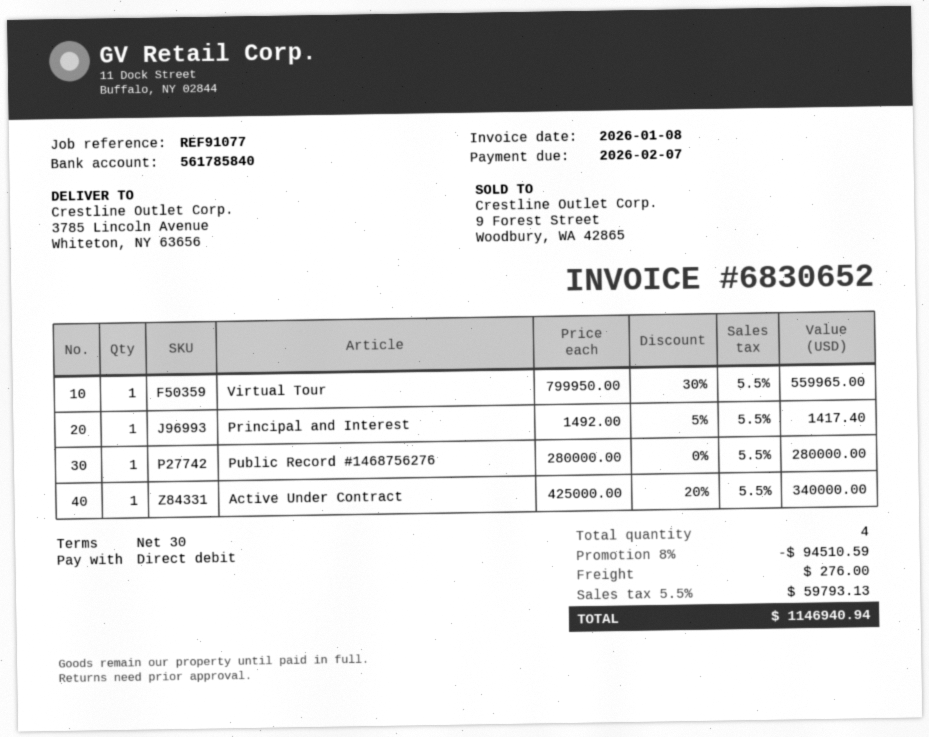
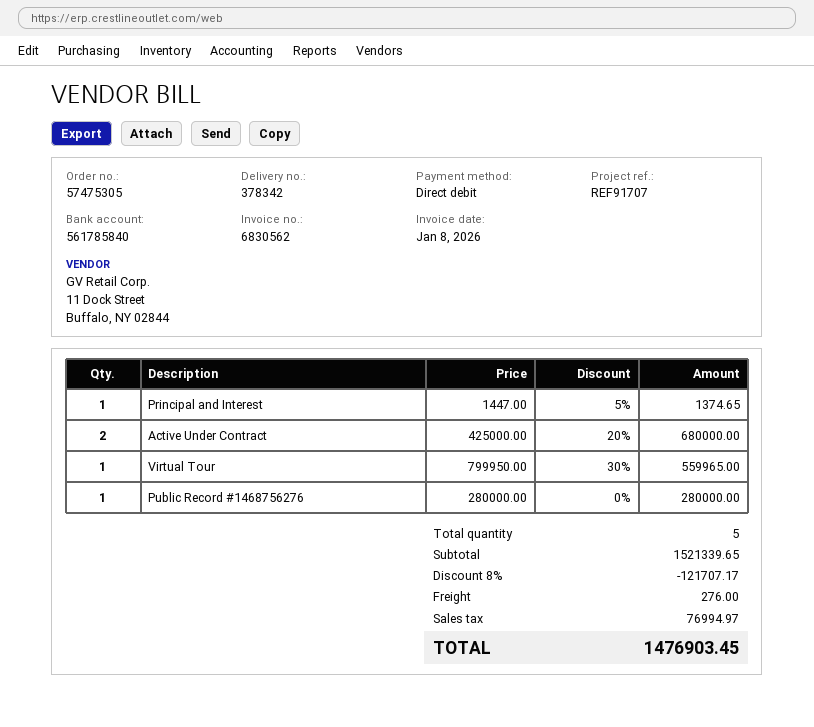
invoice number: 6830652 -> 6830562
reference: REF91077 -> REF91707
Principal and Interest: 1 x 1492.00 - 5% = 1417.40 -> 1 x 1447.00 - 5% = 1374.65
Active Under Contract: 1 x 425000.00 - 20% = 340000.00 -> 2 x 425000.00 - 20% = 680000.00
total quantity: 4 -> 5
discount: 8% = 94510.59 -> 8% = 121707.17
tax: 59793.13 -> 76994.97
total: 1146940.94 -> 1476903.45

